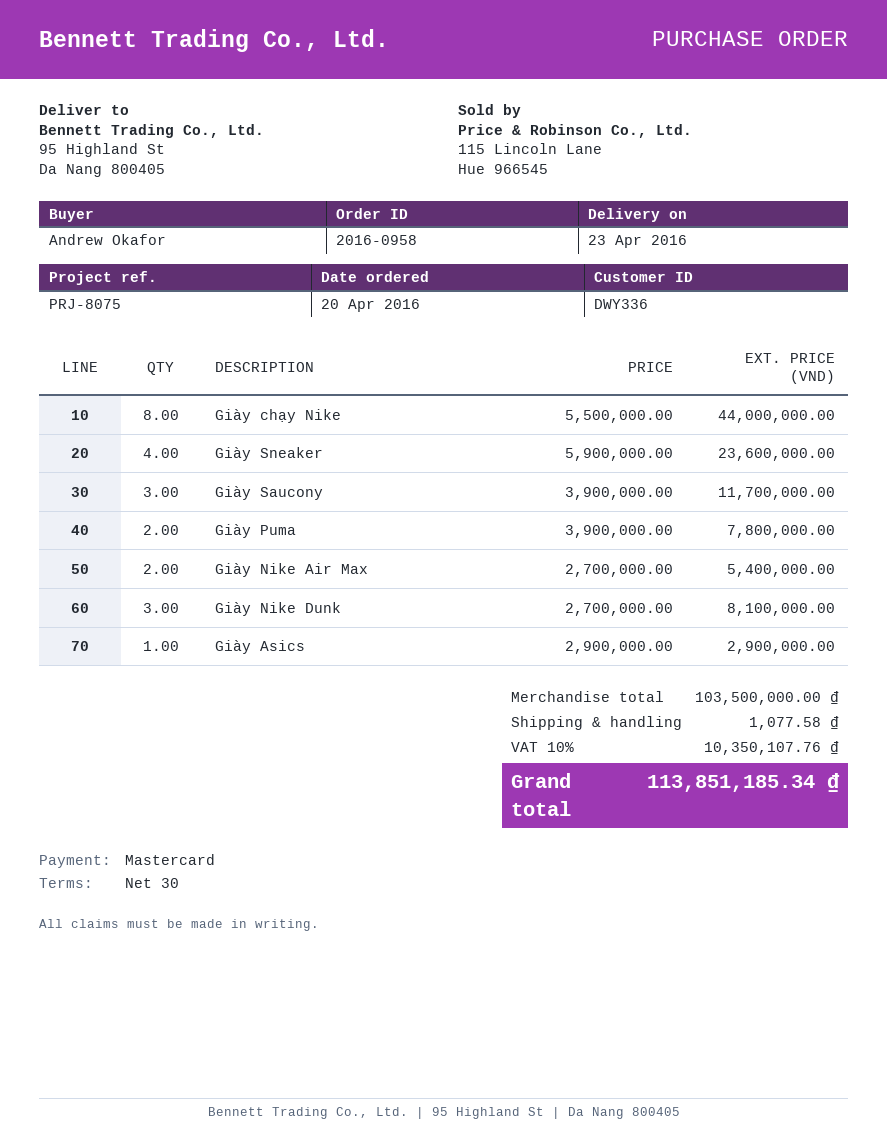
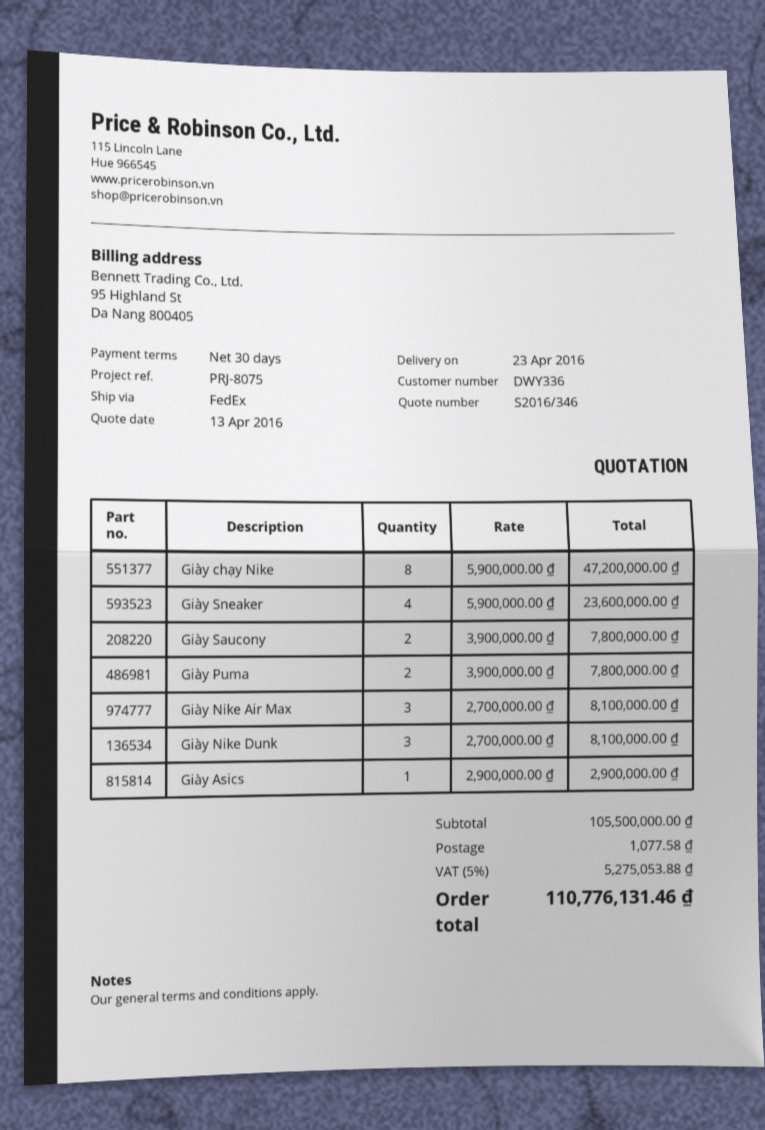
Giày chạy Nike: 8 x 5500000.00 = 44000000.00 -> 8 x 5900000.00 = 47200000.00
Giày Saucony: 3 x 3900000.00 = 11700000.00 -> 2 x 3900000.00 = 7800000.00
Giày Nike Air Max: 2 x 2700000.00 = 5400000.00 -> 3 x 2700000.00 = 8100000.00
subtotal: 103500000.00 -> 105500000.00
tax: 10% = 10350107.76 -> 5% = 5275053.88
total: 113851185.34 -> 110776131.46

